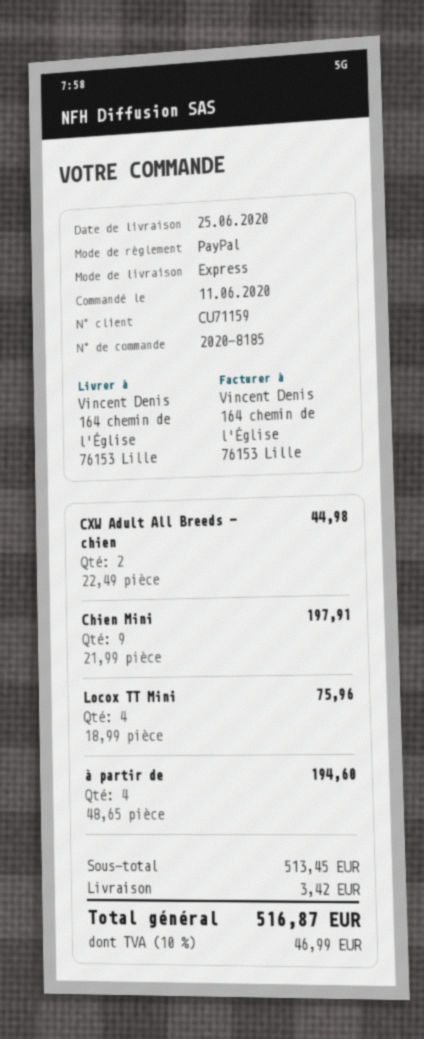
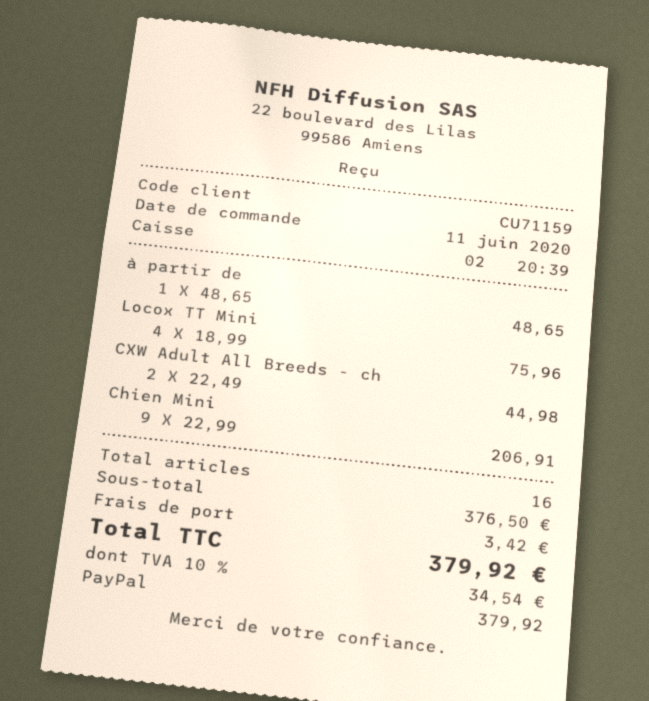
Chien Mini: 9 x 21.99 = 197.91 -> 9 x 22.99 = 206.91
à partir de: 4 x 48.65 = 194.60 -> 1 x 48.65 = 48.65
subtotal: 513.45 -> 376.50
tax: 10% = 46.99 -> 10% = 34.54
total: 516.87 -> 379.92

